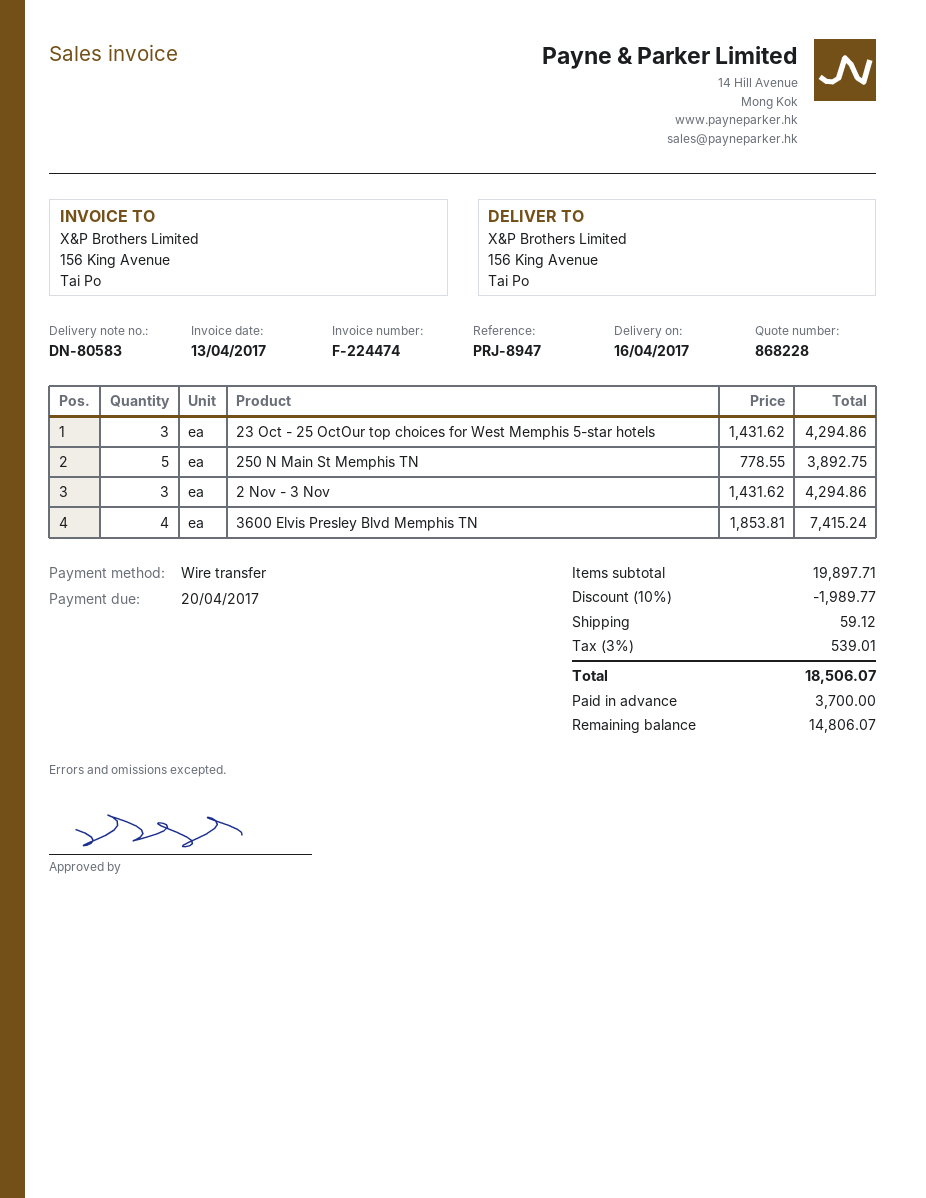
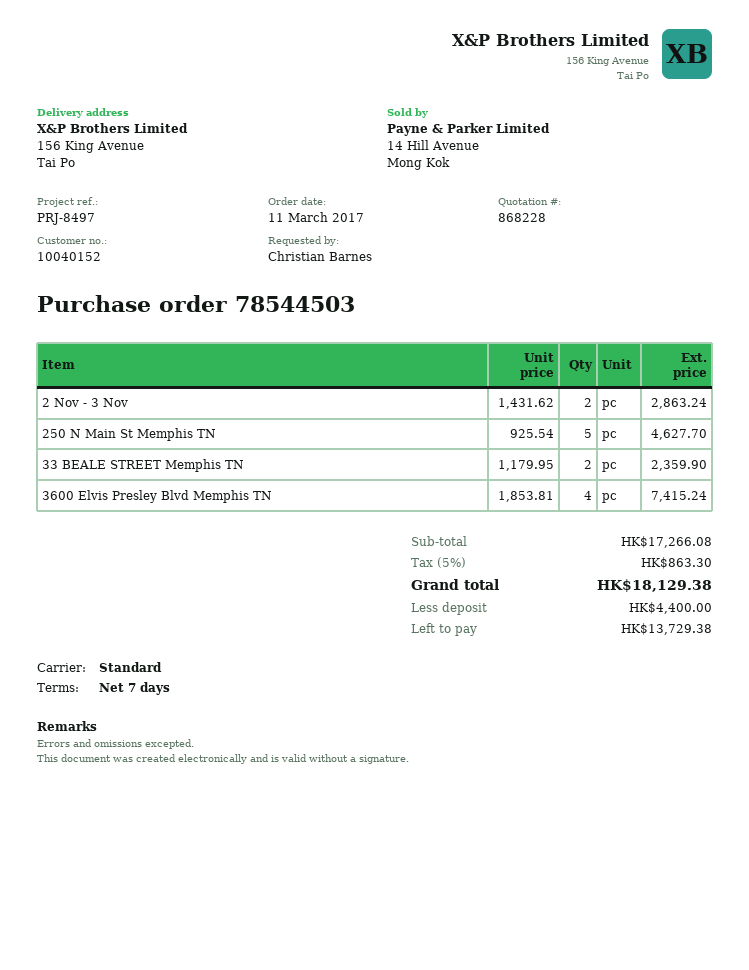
reference: PRJ-8947 -> PRJ-8497
23 Oct - 25 OctOur top choices for West Memphis 5-star hotels: 3 x 1431.62 = 4294.86 -> none
250 N Main St Memphis TN: 5 x 778.55 = 3892.75 -> 5 x 925.54 = 4627.70
2 Nov - 3 Nov: 3 x 1431.62 = 4294.86 -> 2 x 1431.62 = 2863.24
33 BEALE STREET Memphis TN: none -> 2 x 1179.95 = 2359.90
subtotal: 19897.71 -> 17266.08
discount: 10% = 1989.77 -> none
shipping: 59.12 -> none
tax: 3% = 539.01 -> 5% = 863.30
total: 18506.07 -> 18129.38
deposit: 3700.00 -> 4400.00
balance: 14806.07 -> 13729.38

